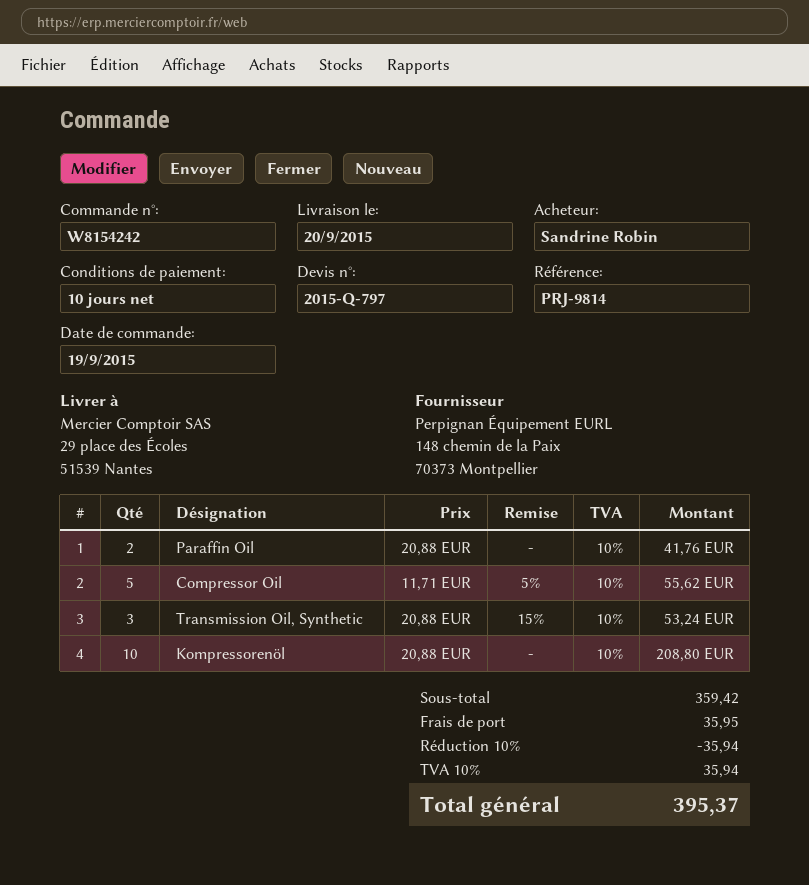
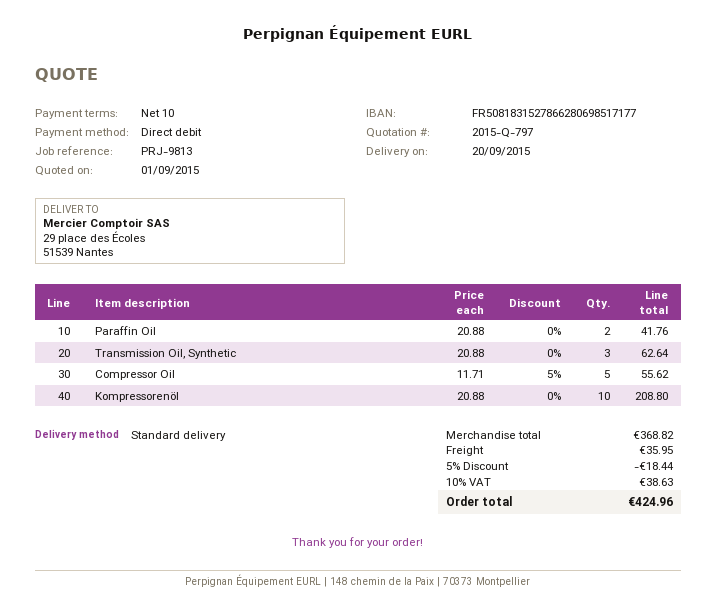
reference: PRJ-9814 -> PRJ-9813
Transmission Oil, Synthetic: 3 x 20.88 - 15% = 53.24 -> 3 x 20.88 = 62.64
subtotal: 359.42 -> 368.82
discount: 10% = 35.94 -> 5% = 18.44
tax: 10% = 35.94 -> 10% = 38.63
total: 395.37 -> 424.96

